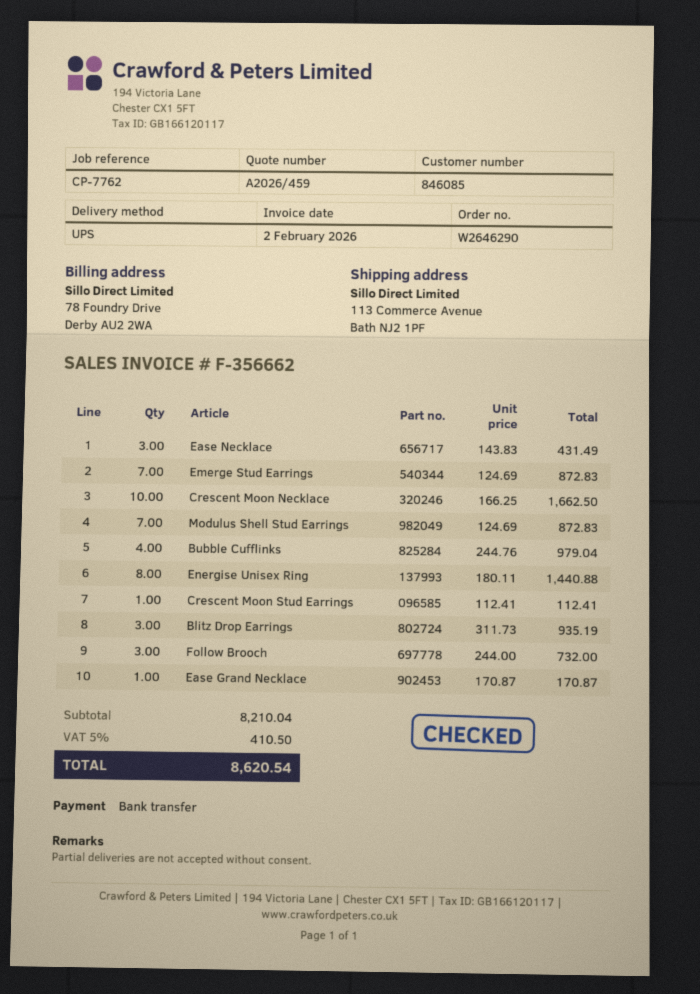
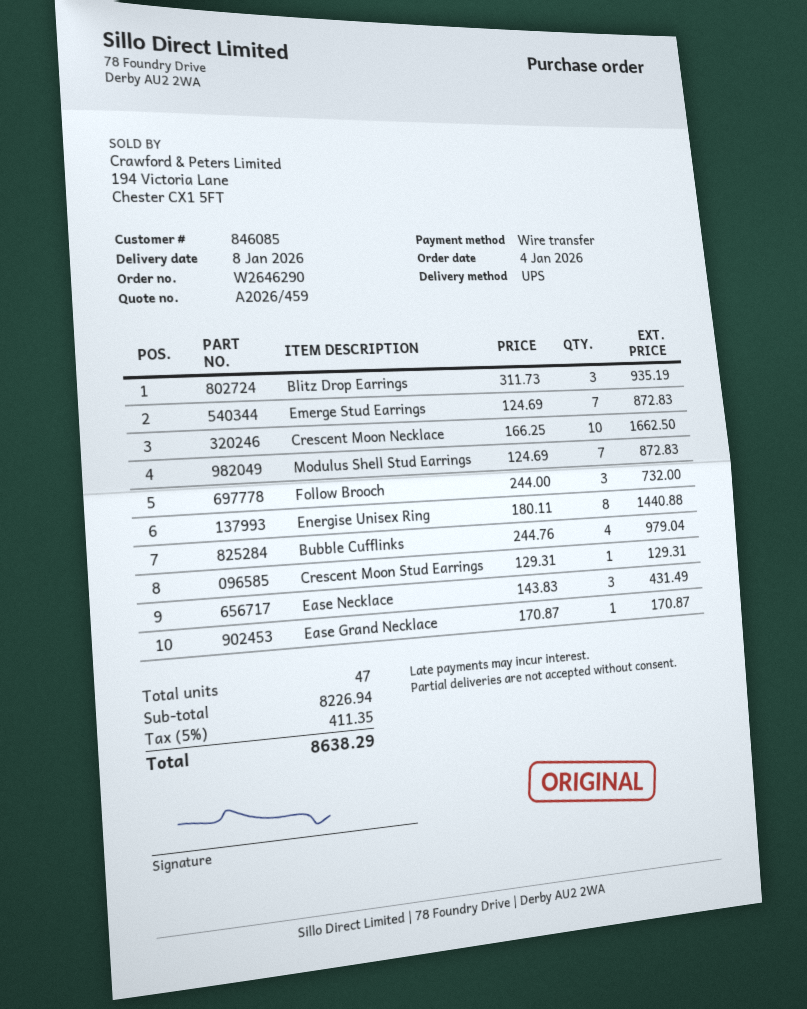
Crescent Moon Stud Earrings: 1 x 112.41 = 112.41 -> 1 x 129.31 = 129.31
subtotal: 8210.04 -> 8226.94
tax: 5% = 410.50 -> 5% = 411.35
total: 8620.54 -> 8638.29

